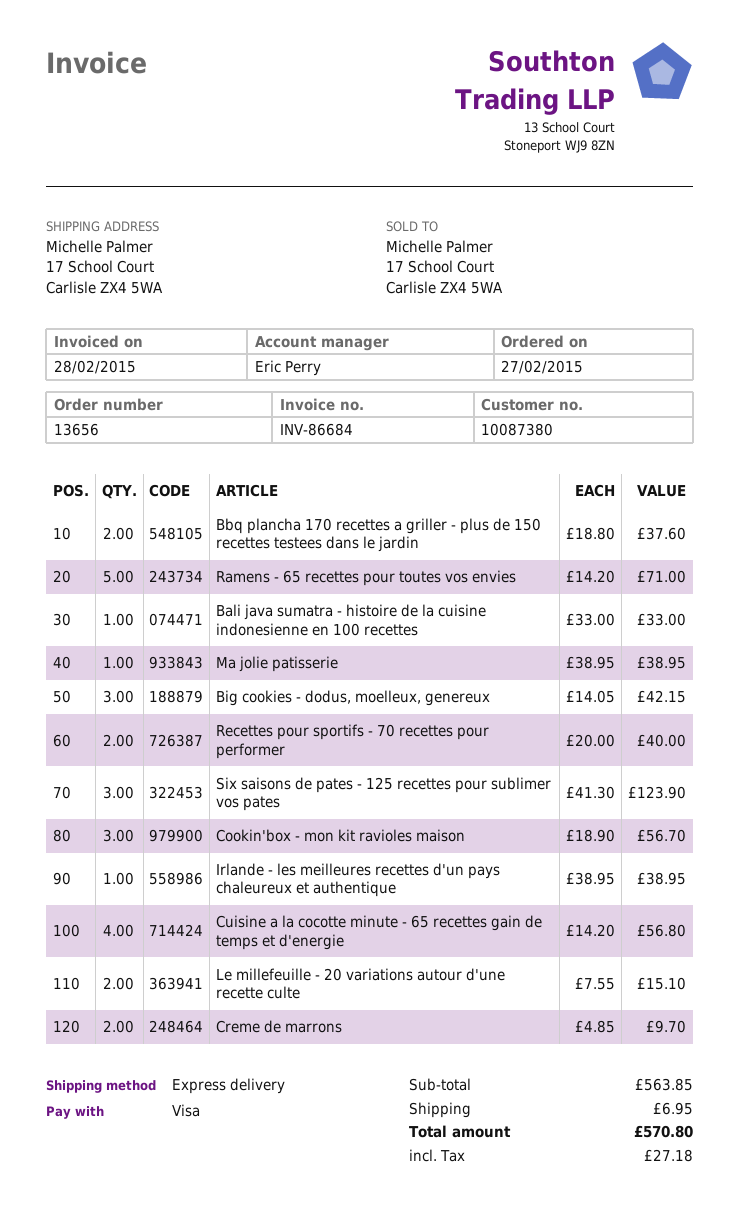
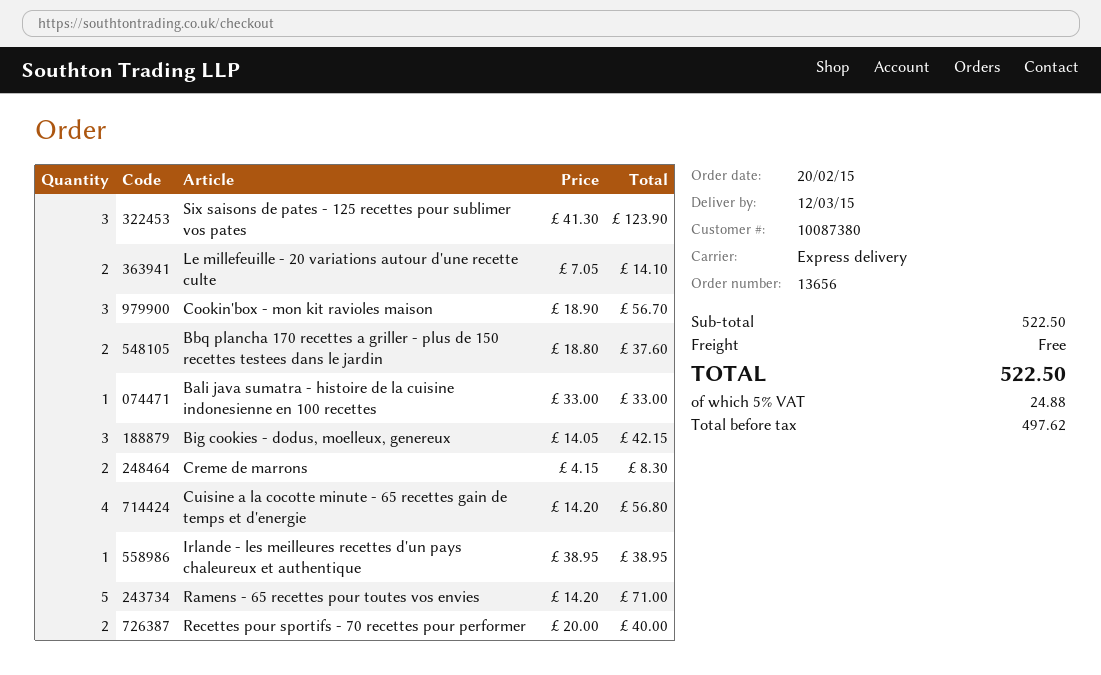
order date: 2015-02-27 -> 2015-02-20
Ma jolie patisserie: 1 x 38.95 = 38.95 -> none
Le millefeuille - 20 variations autour d'une recette culte: 2 x 7.55 = 15.10 -> 2 x 7.05 = 14.10
Creme de marrons: 2 x 4.85 = 9.70 -> 2 x 4.15 = 8.30
subtotal: 563.85 -> 522.50
shipping: 6.95 -> 0.00
tax: 27.18 -> 24.88
total: 570.80 -> 522.50

